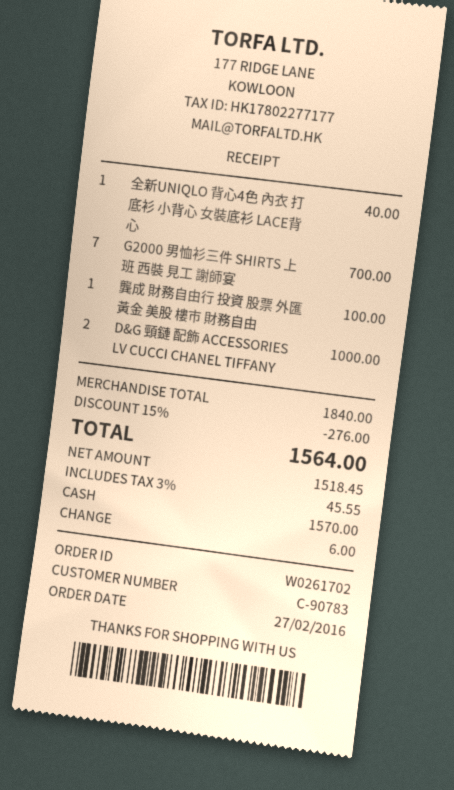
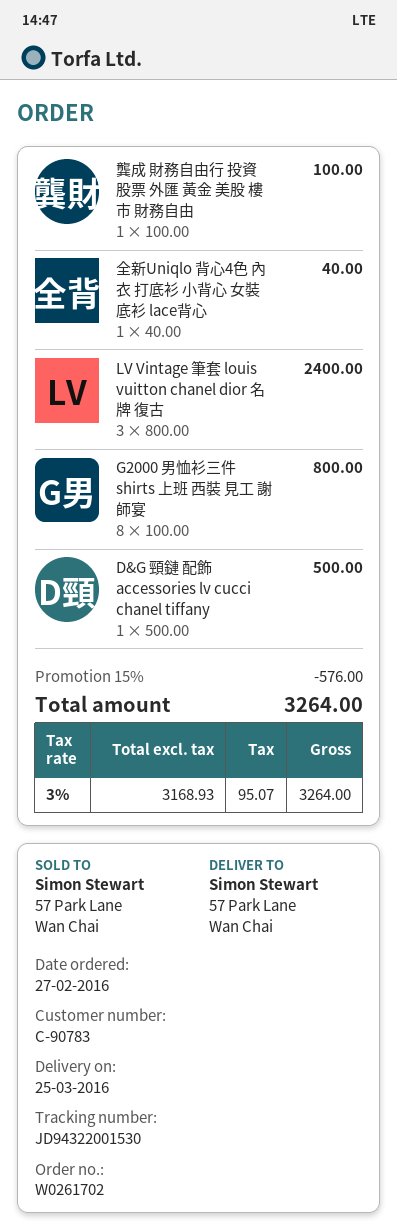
G2000 男恤衫三件 SHIRTS 上班 西裝 見工 謝師宴: 7 for 700.00 -> 8 for 800.00
D&G 頸鏈 配飾 ACCESSORIES LV CUCCI CHANEL TIFFANY: 2 for 1000.00 -> 1 for 500.00
LV Vintage 筆套 louis vuitton chanel dior 名牌 復古: none -> 3 for 2400.00
discount: 15% = 276.00 -> 15% = 576.00
net: 1518.45 -> 3168.93
tax: 3% = 45.55 -> 3% = 95.07
total: 1564.00 -> 3264.00

